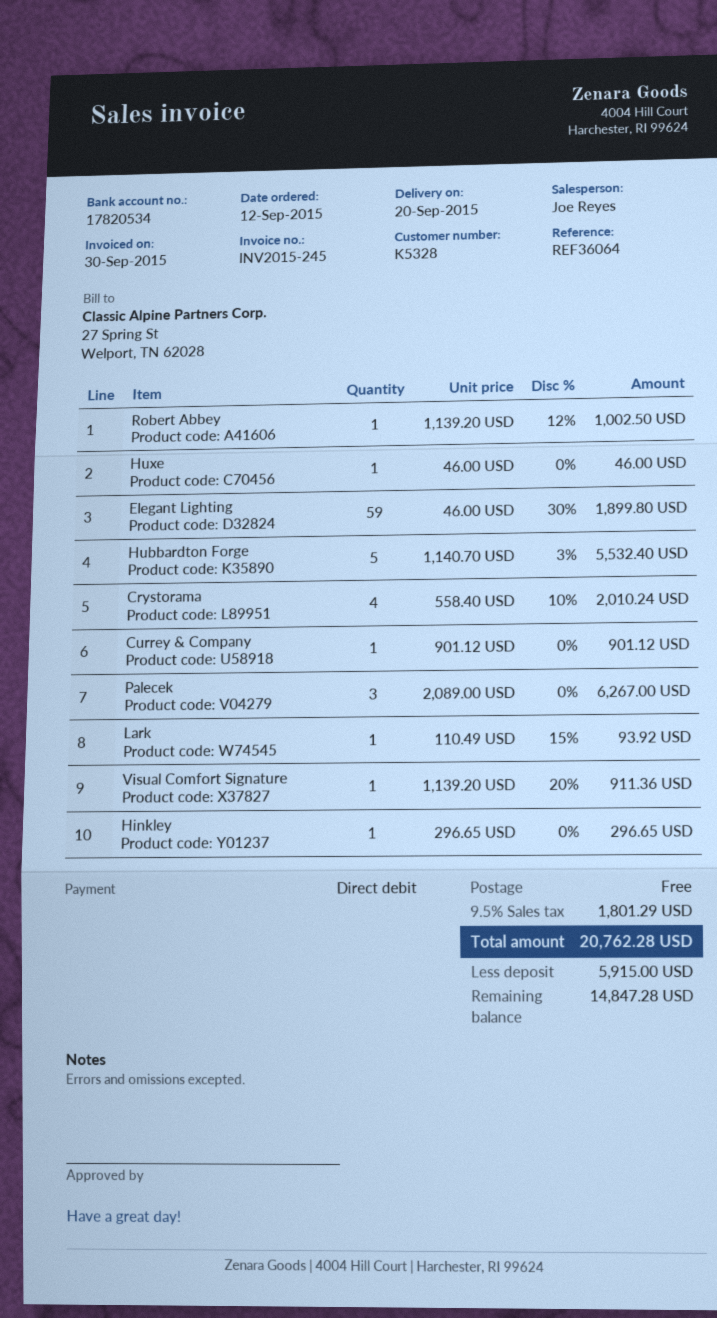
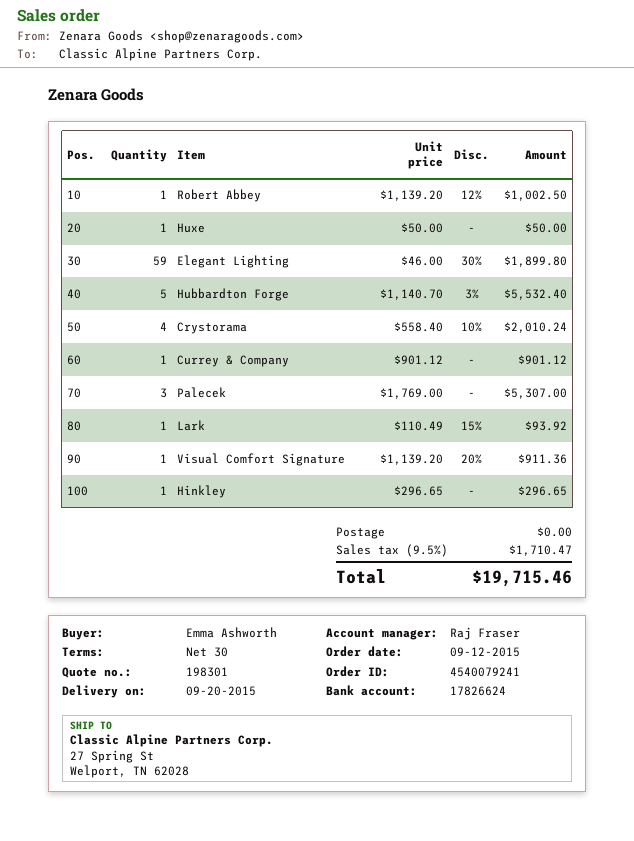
sales rep: Joe Reyes -> Raj Fraser
bank account: 17820534 -> 17826624
Huxe: 1 x 46.00 = 46.00 -> 1 x 50.00 = 50.00
Palecek: 3 x 2089.00 = 6267.00 -> 3 x 1769.00 = 5307.00
tax: 9.5% = 1801.29 -> 9.5% = 1710.47
total: 20762.28 -> 19715.46

